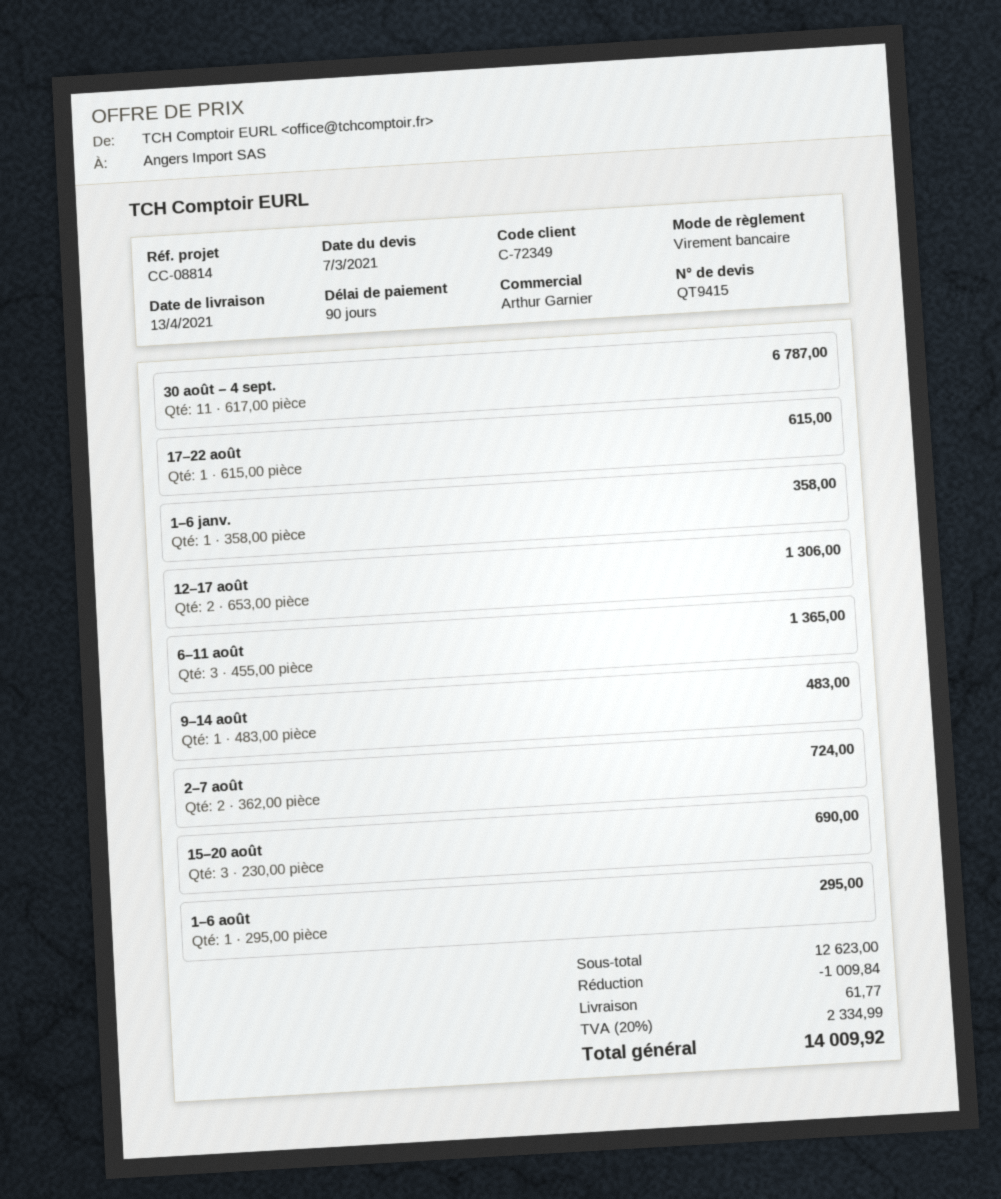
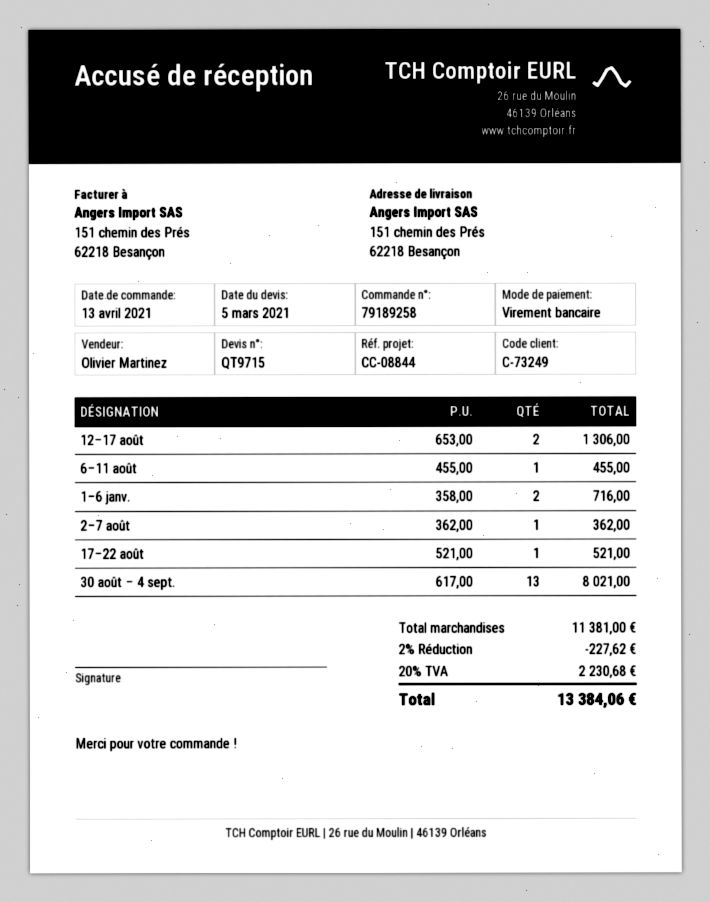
quote number: QT9415 -> QT9715
quote date: 2021-03-07 -> 2021-03-05
customer number: C-72349 -> C-73249
reference: CC-08814 -> CC-08844
sales rep: Arthur Garnier -> Olivier Martinez
30 août – 4 sept.: 11 x 617.00 = 6787.00 -> 13 x 617.00 = 8021.00
17–22 août: 1 x 615.00 = 615.00 -> 1 x 521.00 = 521.00
1–6 janv.: 1 x 358.00 = 358.00 -> 2 x 358.00 = 716.00
6–11 août: 3 x 455.00 = 1365.00 -> 1 x 455.00 = 455.00
9–14 août: 1 x 483.00 = 483.00 -> none
2–7 août: 2 x 362.00 = 724.00 -> 1 x 362.00 = 362.00
15–20 août: 3 x 230.00 = 690.00 -> none
1–6 août: 1 x 295.00 = 295.00 -> none
subtotal: 12623.00 -> 11381.00
discount: 1009.84 -> 227.62
shipping: 61.77 -> none
tax: 20% = 2334.99 -> 20% = 2230.68
total: 14009.92 -> 13384.06

